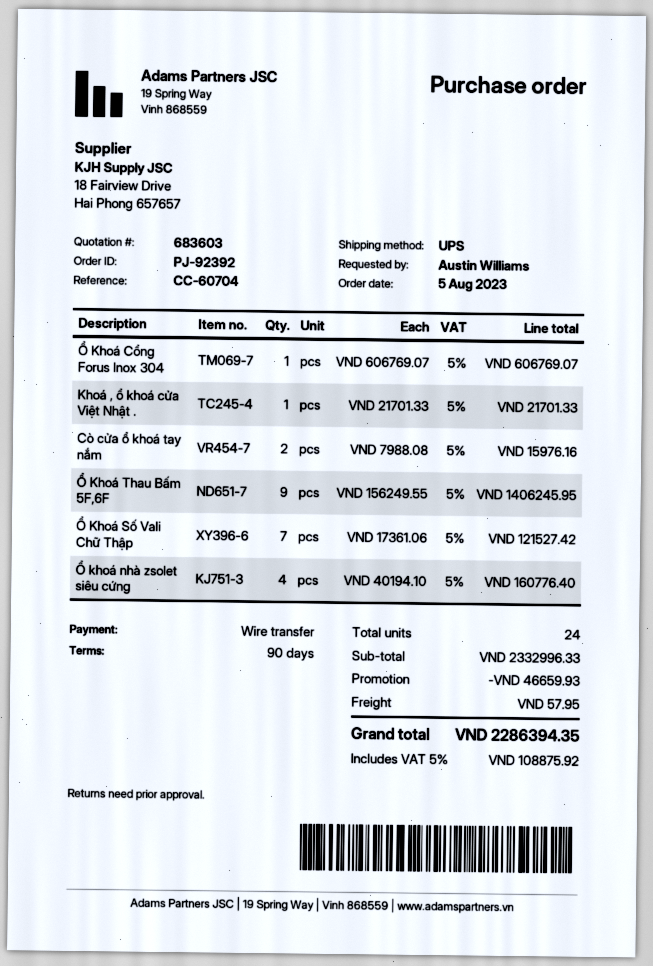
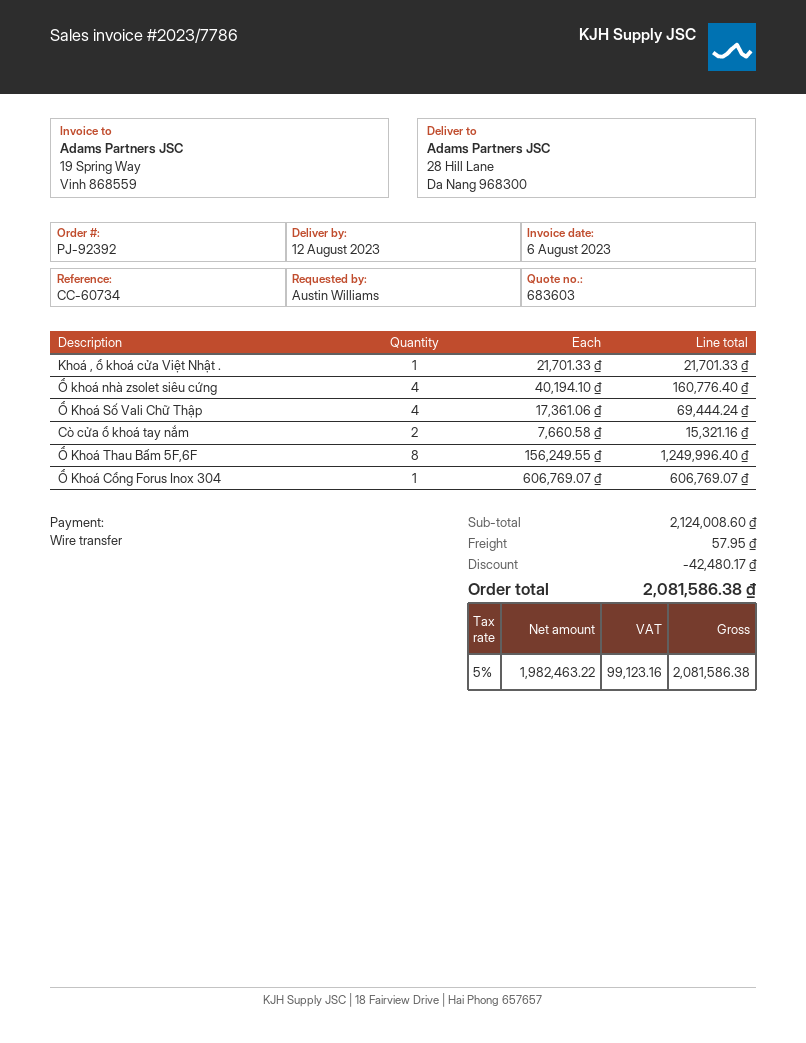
reference: CC-60704 -> CC-60734
Cò cửa ổ khoá tay nắm: 2 x 7988.08 = 15976.16 -> 2 x 7660.58 = 15321.16
Ổ Khoá Thau Bấm 5F,6F: 9 x 156249.55 = 1406245.95 -> 8 x 156249.55 = 1249996.40
Ổ Khoá Số Vali Chữ Thập: 7 x 17361.06 = 121527.42 -> 4 x 17361.06 = 69444.24
subtotal: 2332996.33 -> 2124008.60
discount: 46659.93 -> 42480.17
tax: 5% = 108875.92 -> 5% = 99123.16
total: 2286394.35 -> 2081586.38

